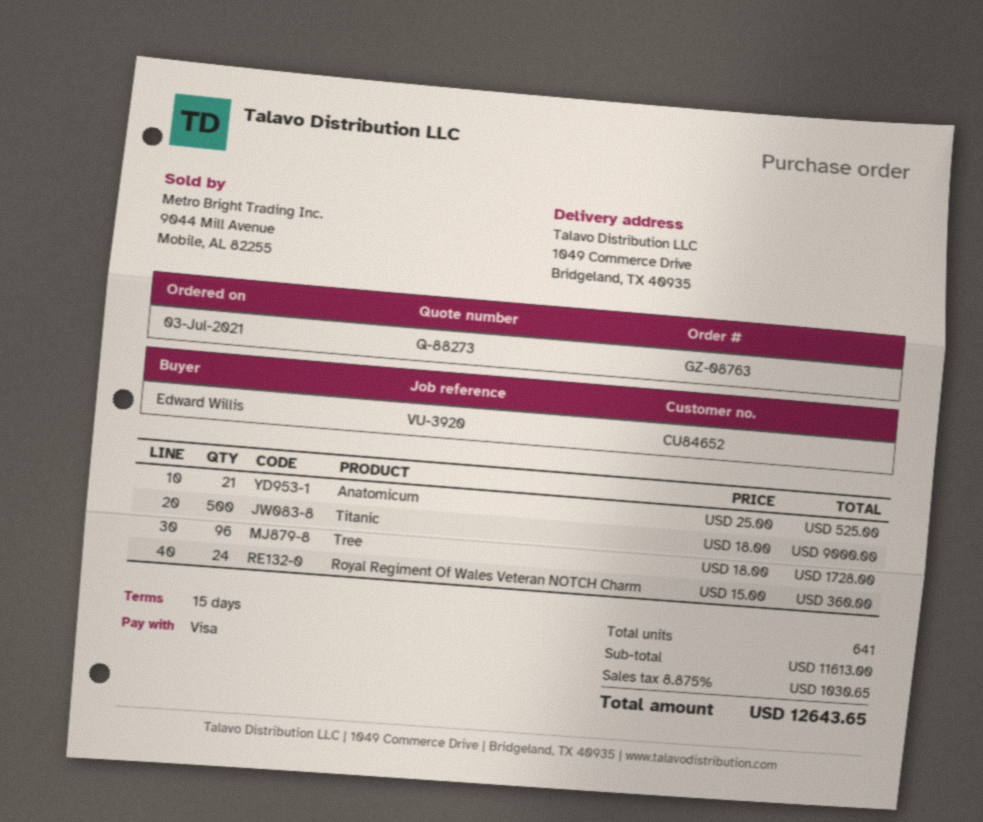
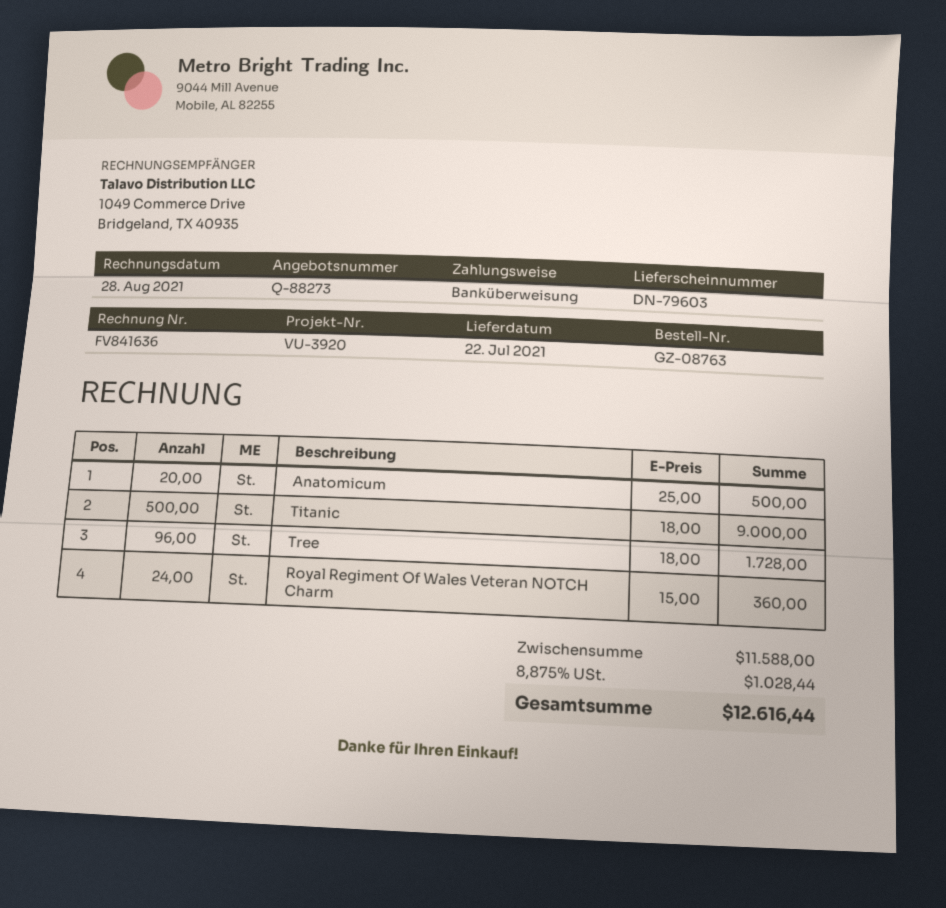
payment method: Visa -> bank transfer
Anatomicum: 21 x 25.00 = 525.00 -> 20 x 25.00 = 500.00
subtotal: 11613.00 -> 11588.00
tax: 8.875% = 1030.65 -> 8.875% = 1028.44
total: 12643.65 -> 12616.44

